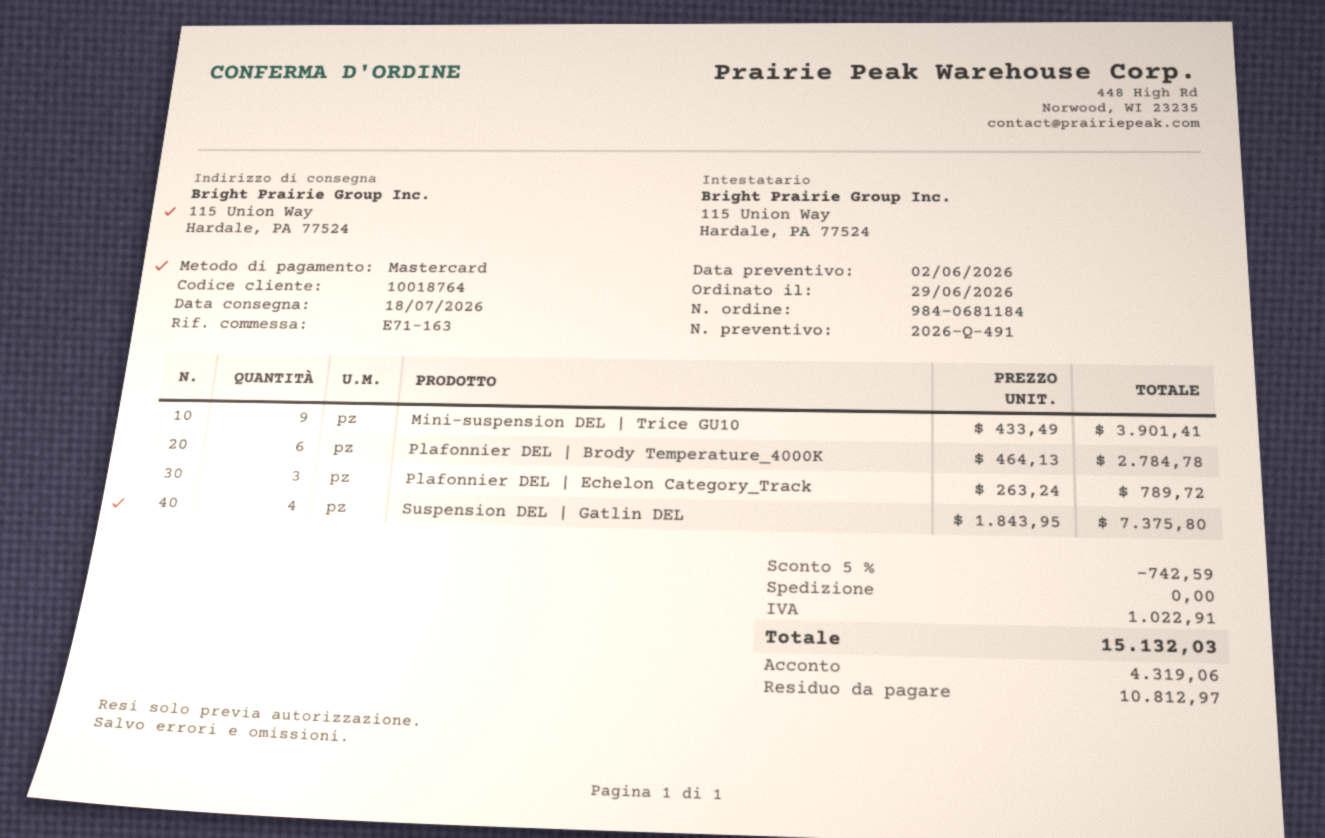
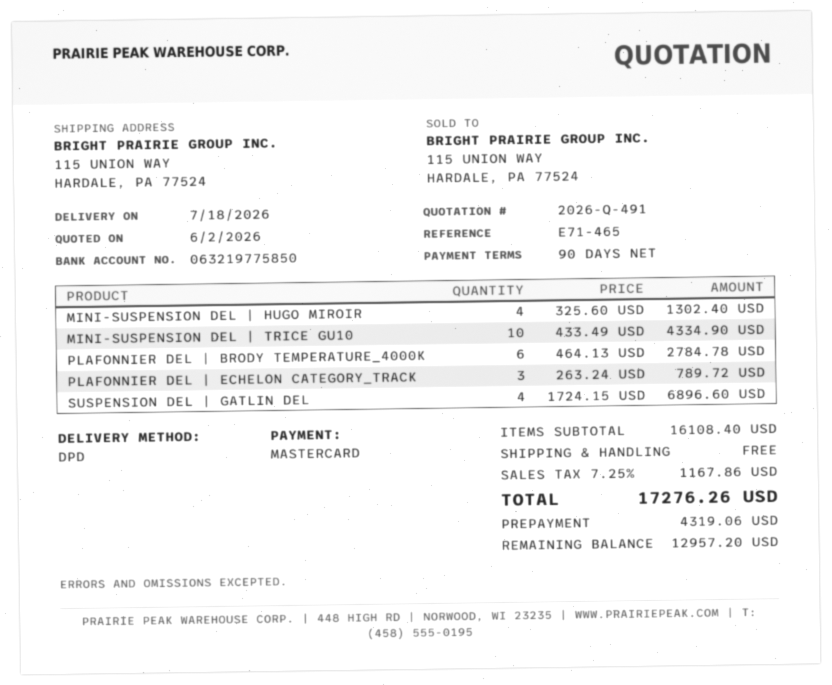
reference: E71-163 -> E71-465
Mini-suspension DEL | Trice GU10: 9 x 433.49 = 3901.41 -> 10 x 433.49 = 4334.90
Suspension DEL | Gatlin DEL: 4 x 1843.95 = 7375.80 -> 4 x 1724.15 = 6896.60
MINI-SUSPENSION DEL | HUGO MIROIR: none -> 4 x 325.60 = 1302.40
discount: 5% = 742.59 -> none
tax: 1022.91 -> 1167.86
total: 15132.03 -> 17276.26
balance: 10812.97 -> 12957.20

